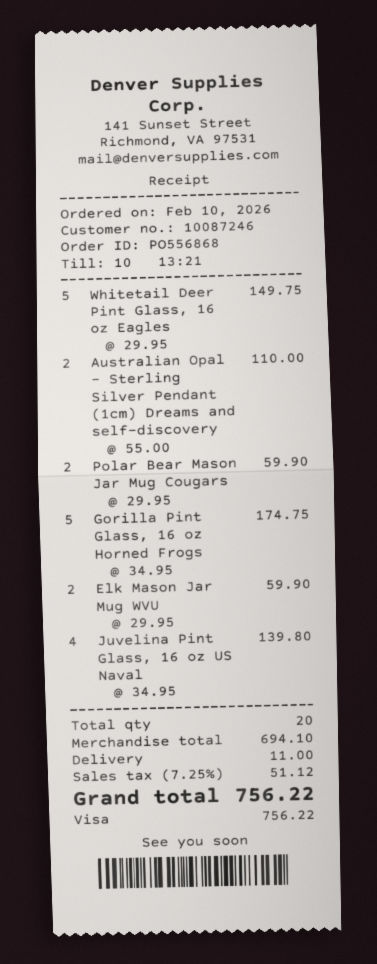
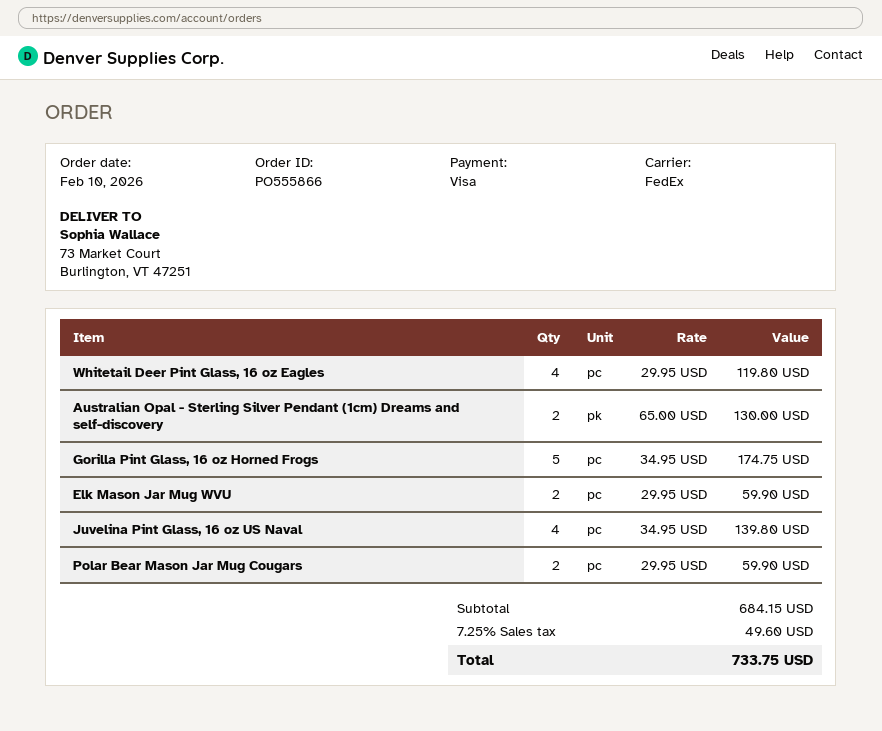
order number: PO556868 -> PO555866
Whitetail Deer Pint Glass, 16 oz Eagles: 5 x 29.95 = 149.75 -> 4 x 29.95 = 119.80
Australian Opal - Sterling Silver Pendant (1cm) Dreams and self-discovery: 2 x 55.00 = 110.00 -> 2 x 65.00 = 130.00
subtotal: 694.10 -> 684.15
shipping: 11.00 -> none
tax: 7.25% = 51.12 -> 7.25% = 49.60
total: 756.22 -> 733.75

